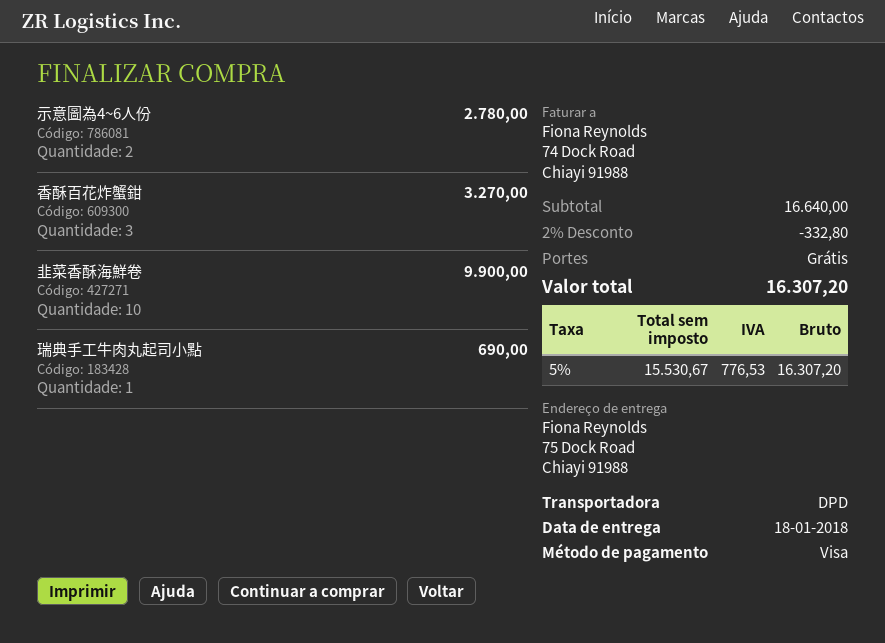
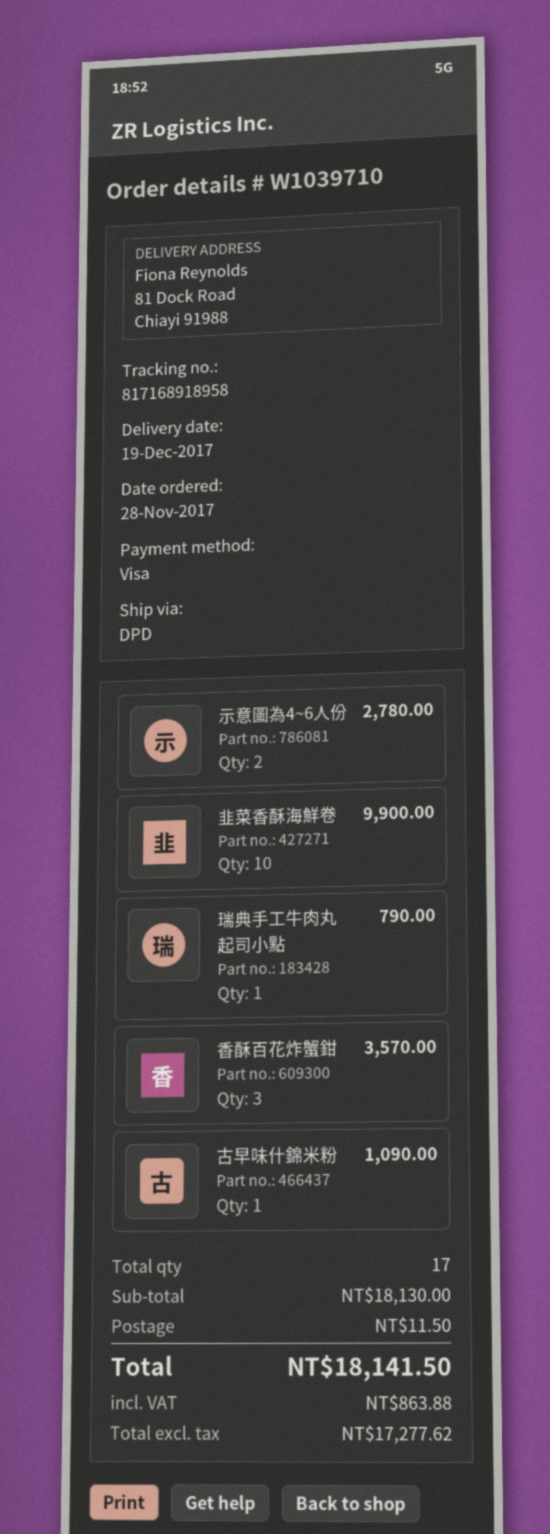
delivery date: 2018-01-18 -> 2017-12-19
ship to: 75 Dock Road, Chiayi 91988 -> 81 Dock Road, Chiayi 91988
香酥百花炸蟹鉗: 3 for 3270.00 -> 3 for 3570.00
瑞典手工牛肉丸起司小點: 1 for 690.00 -> 1 for 790.00
古早味什錦米粉: none -> 1 for 1090.00
subtotal: 16640.00 -> 18130.00
discount: 2% = 332.80 -> none
shipping: 0.00 -> 11.50
net: 15530.67 -> 17277.62
tax: 776.53 -> 863.88
total: 16307.20 -> 18141.50

